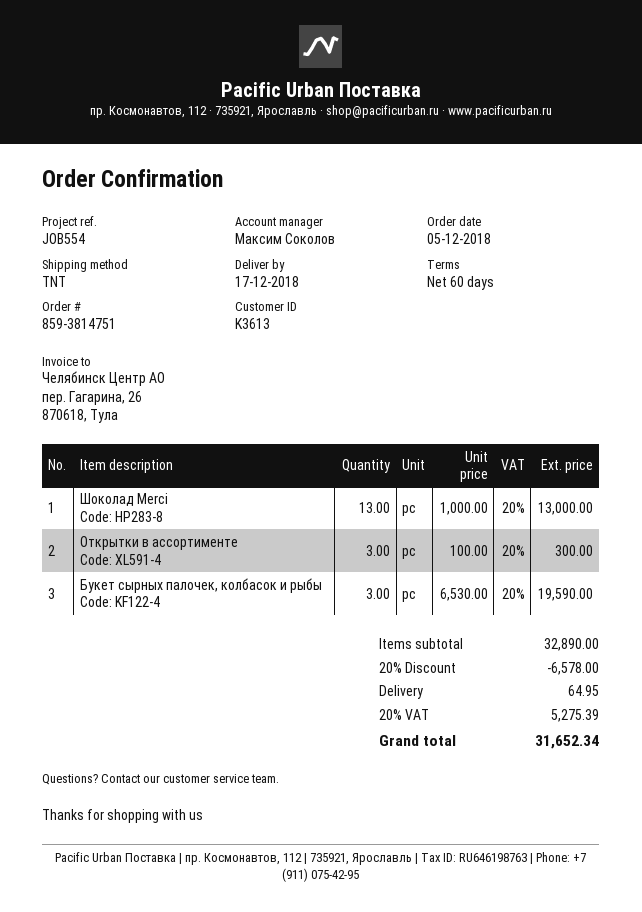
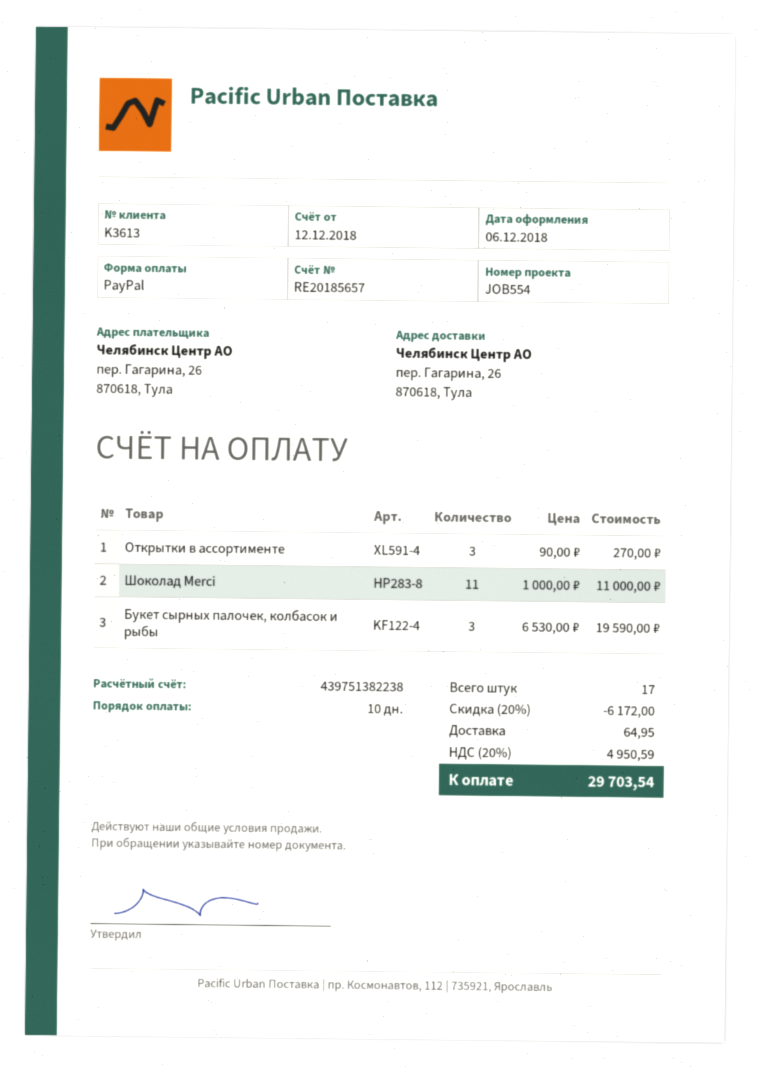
order date: 2018-12-05 -> 2018-12-06
payment terms: 60 days -> 10 days
Шоколад Merci: 13 x 1000.00 = 13000.00 -> 11 x 1000.00 = 11000.00
Открытки в ассортименте: 3 x 100.00 = 300.00 -> 3 x 90.00 = 270.00
discount: 20% = 6578.00 -> 20% = 6172.00
tax: 20% = 5275.39 -> 20% = 4950.59
total: 31652.34 -> 29703.54

